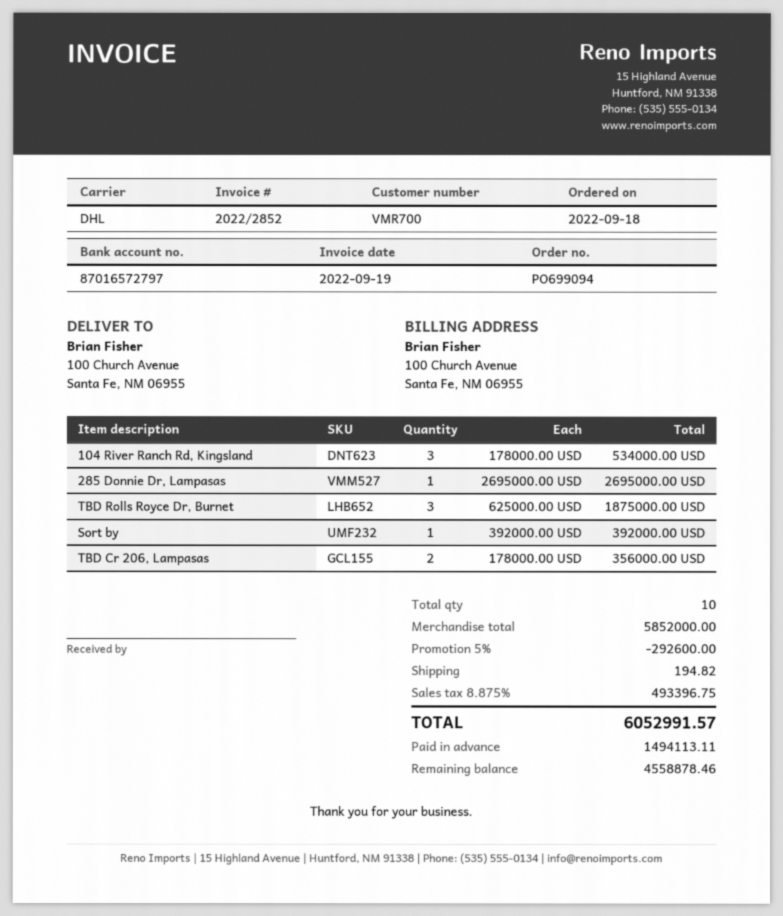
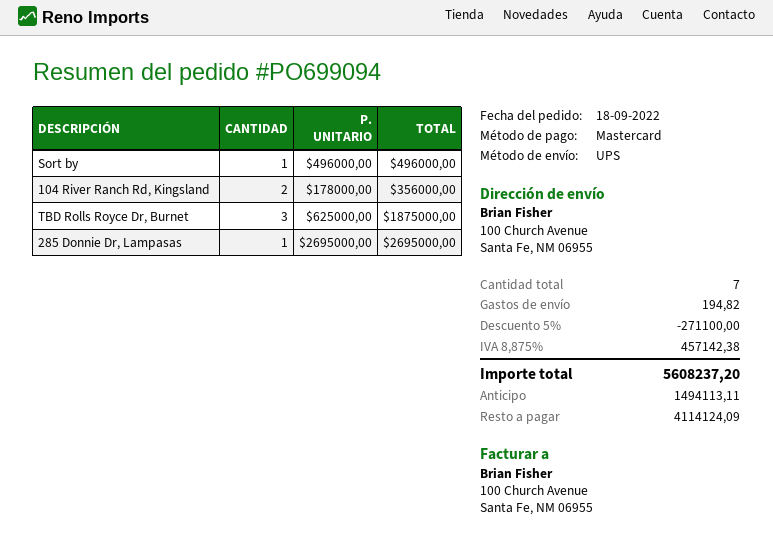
shipping method: DHL -> UPS
104 River Ranch Rd, Kingsland: 3 x 178000.00 = 534000.00 -> 2 x 178000.00 = 356000.00
Sort by: 1 x 392000.00 = 392000.00 -> 1 x 496000.00 = 496000.00
TBD Cr 206, Lampasas: 2 x 178000.00 = 356000.00 -> none
total quantity: 10 -> 7
discount: 5% = 292600.00 -> 5% = 271100.00
tax: 8.875% = 493396.75 -> 8.875% = 457142.38
total: 6052991.57 -> 5608237.20
balance: 4558878.46 -> 4114124.09

